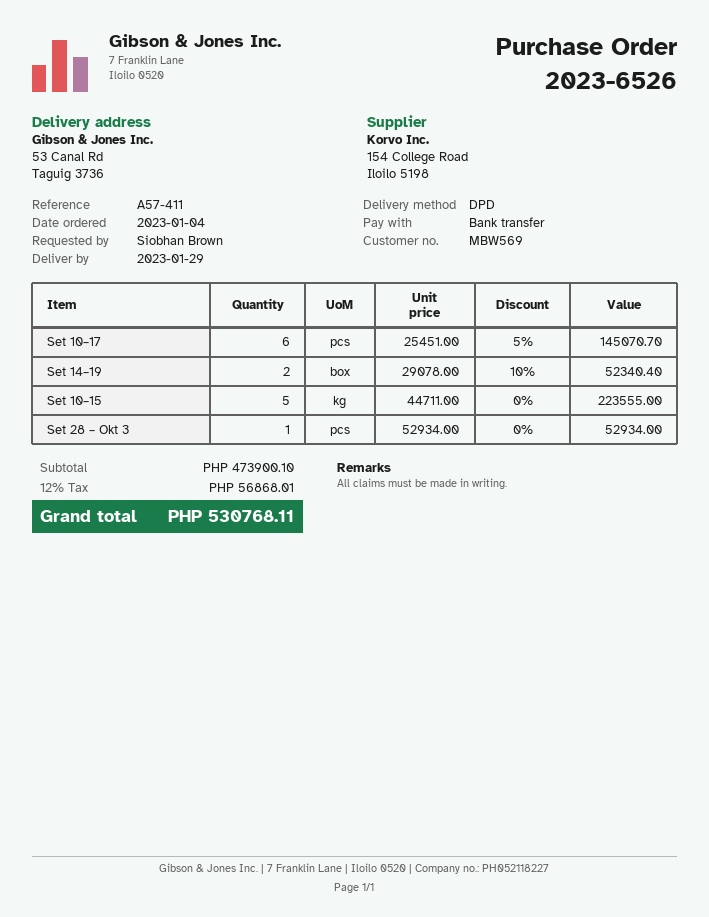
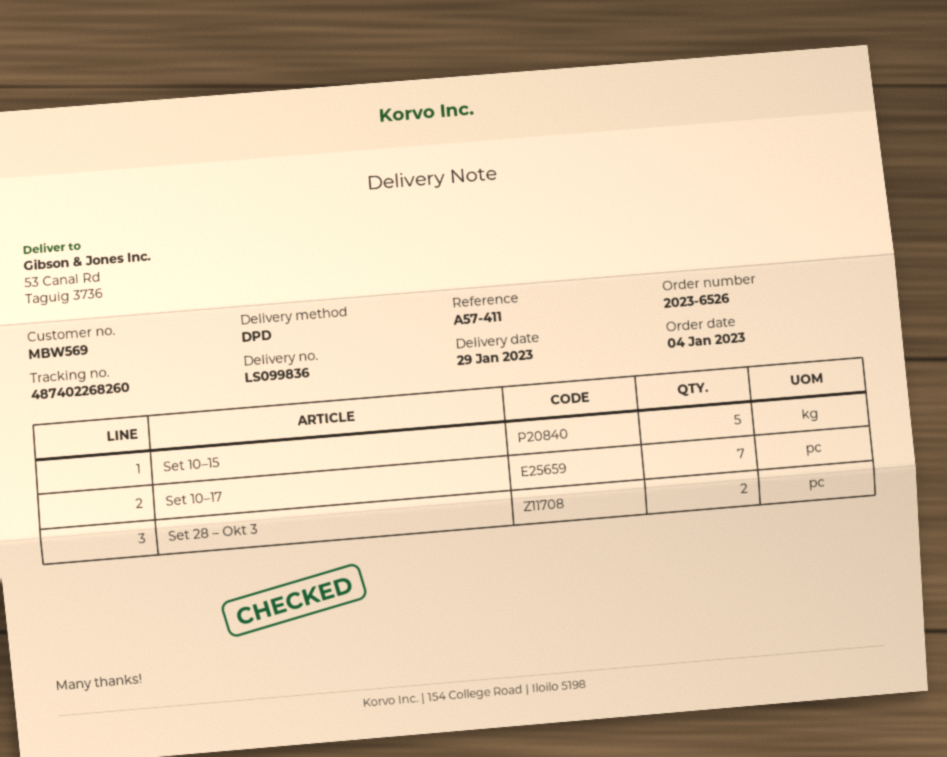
Set 10–17: 6 -> 7
Set 14–19: 2 -> none
Set 28 – Okt 3: 1 -> 2

